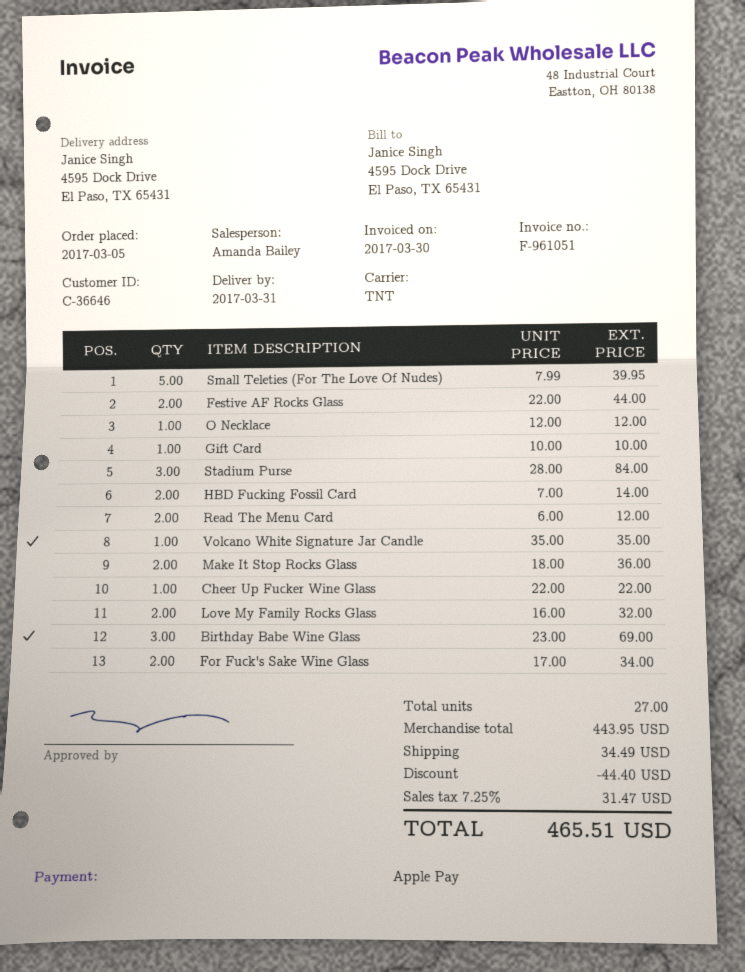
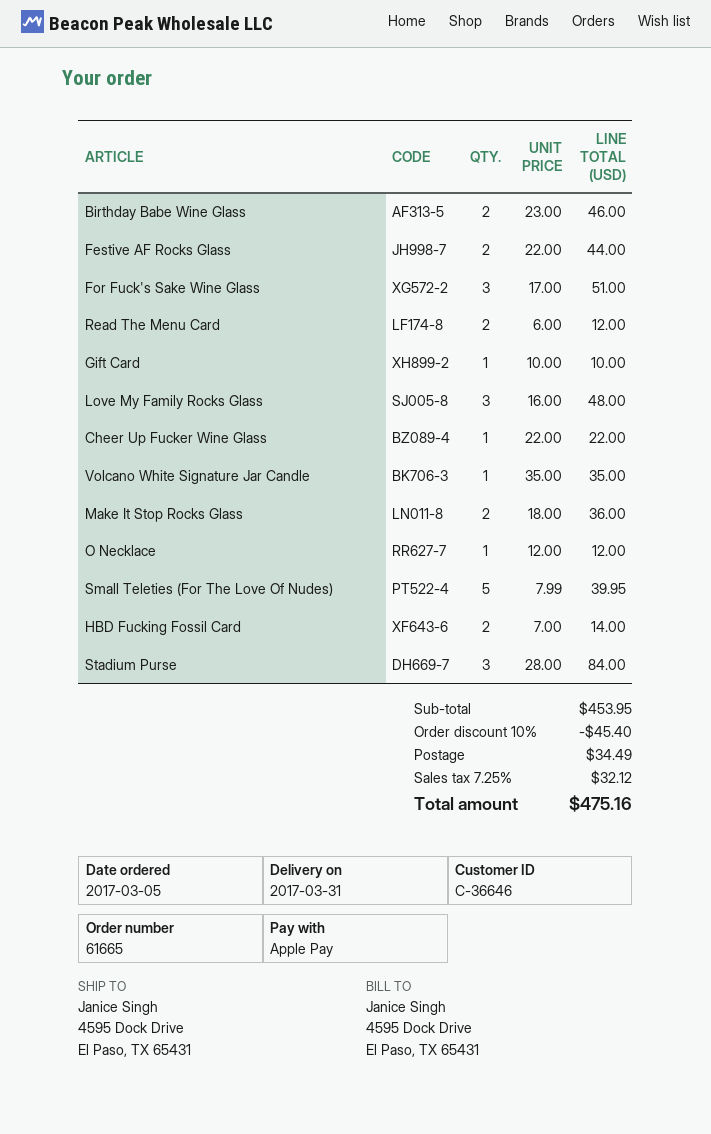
Love My Family Rocks Glass: 2 x 16.00 = 32.00 -> 3 x 16.00 = 48.00
Birthday Babe Wine Glass: 3 x 23.00 = 69.00 -> 2 x 23.00 = 46.00
For Fuck's Sake Wine Glass: 2 x 17.00 = 34.00 -> 3 x 17.00 = 51.00
subtotal: 443.95 -> 453.95
discount: 44.40 -> 45.40
tax: 7.25% = 31.47 -> 7.25% = 32.12
total: 465.51 -> 475.16

